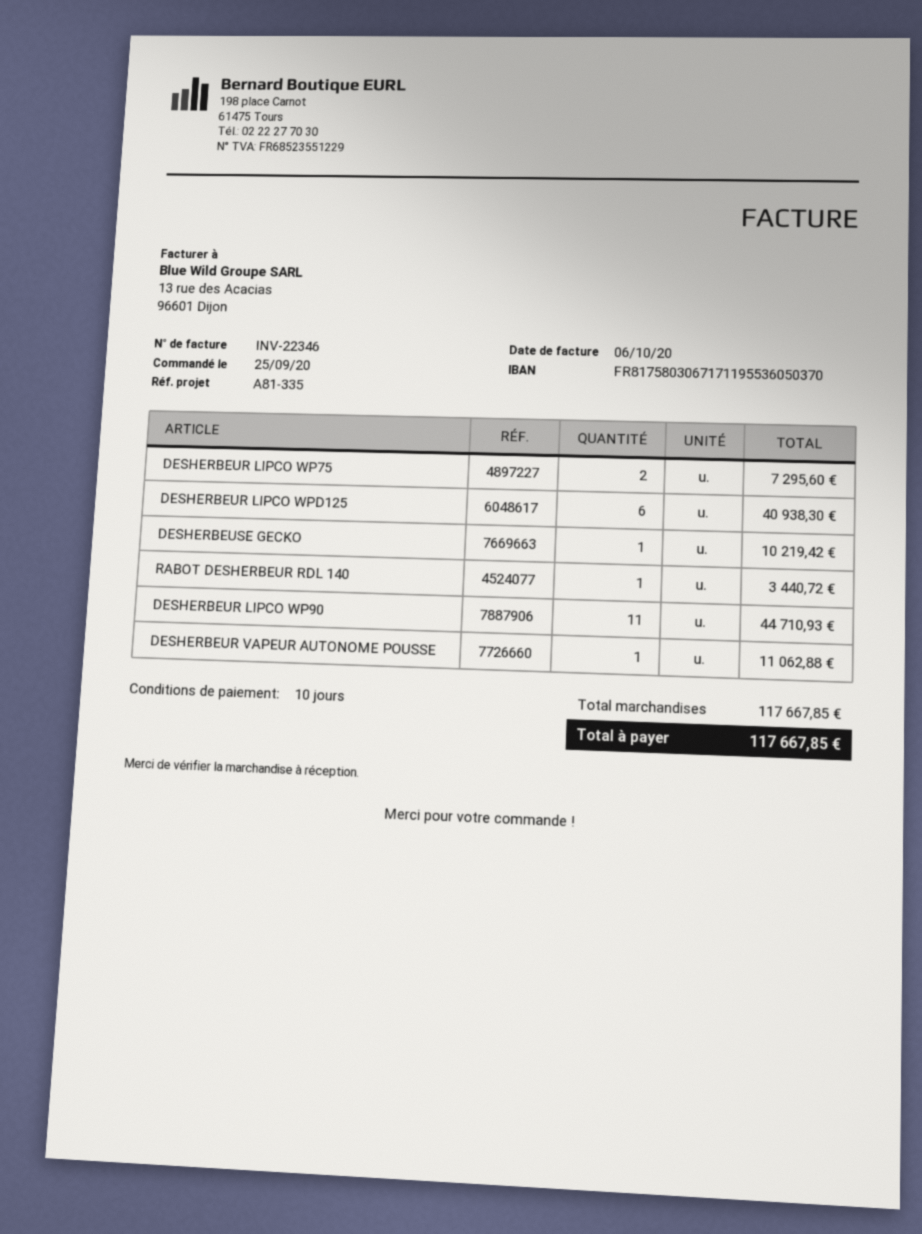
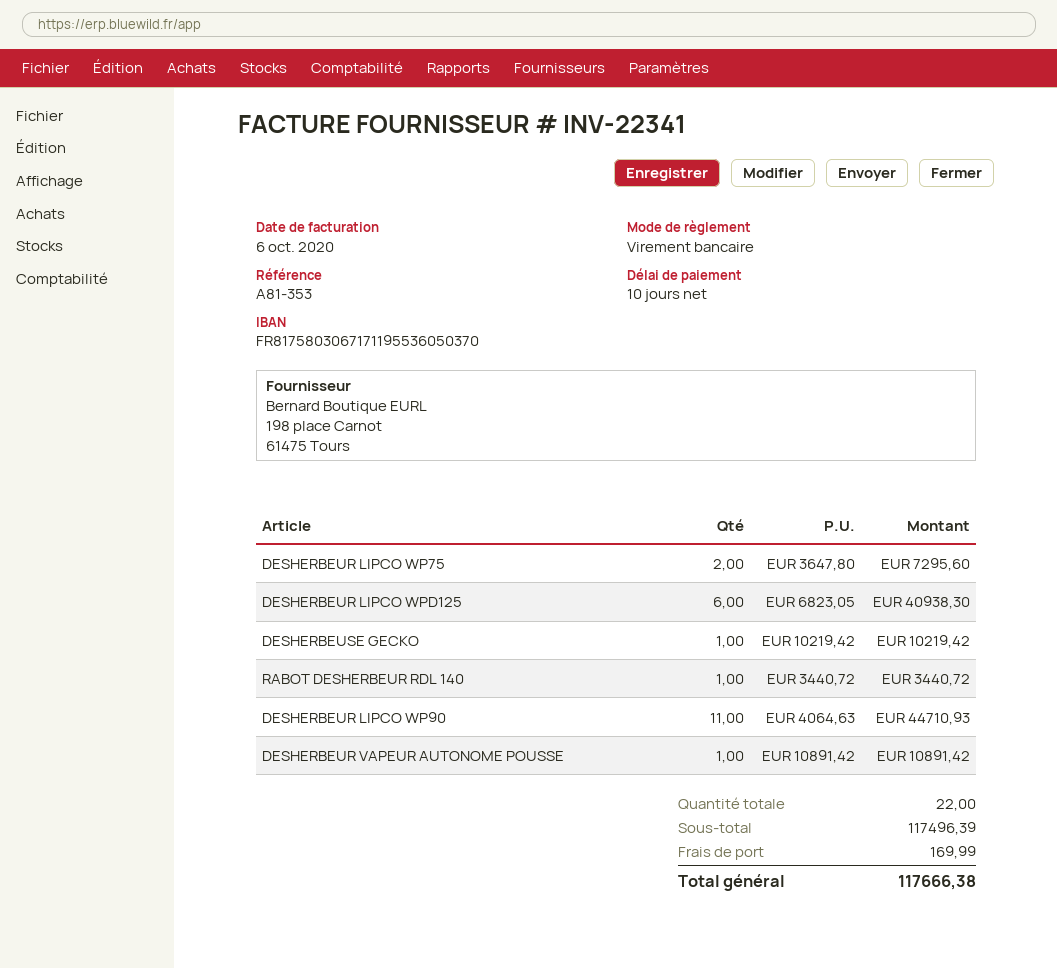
invoice number: INV-22346 -> INV-22341
reference: A81-335 -> A81-353
DESHERBEUR VAPEUR AUTONOME POUSSE: 1 for 11062.88 -> 1 for 10891.42
subtotal: 117667.85 -> 117496.39
shipping: none -> 169.99
total: 117667.85 -> 117666.38

